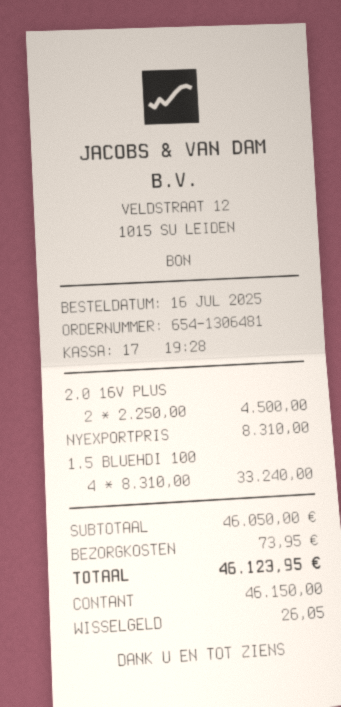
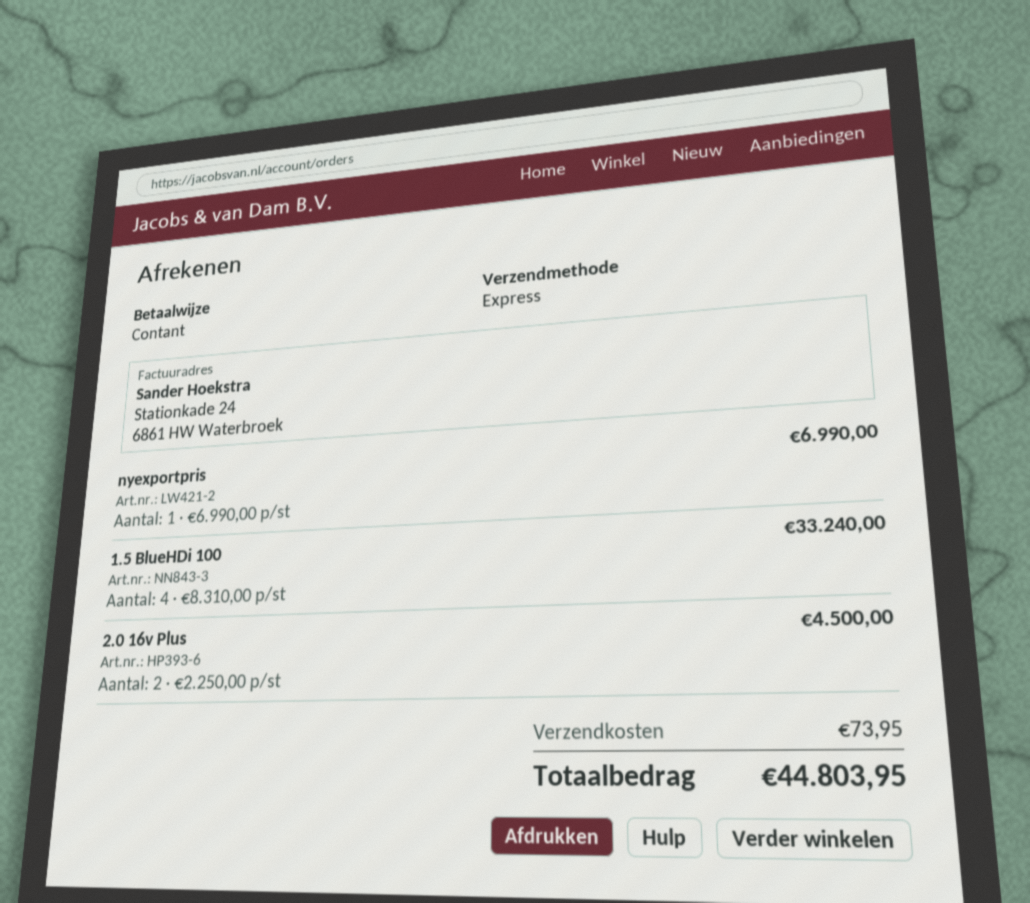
NYEXPORTPRIS: 1 x 8310.00 = 8310.00 -> 1 x 6990.00 = 6990.00
total: 46123.95 -> 44803.95

